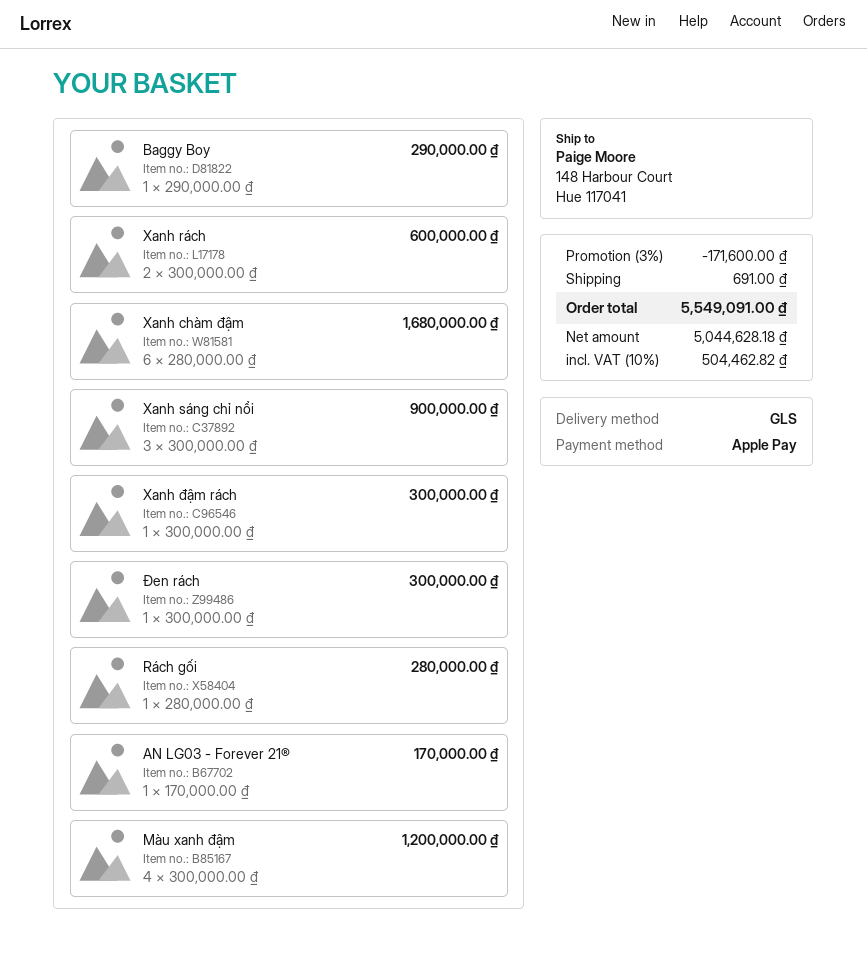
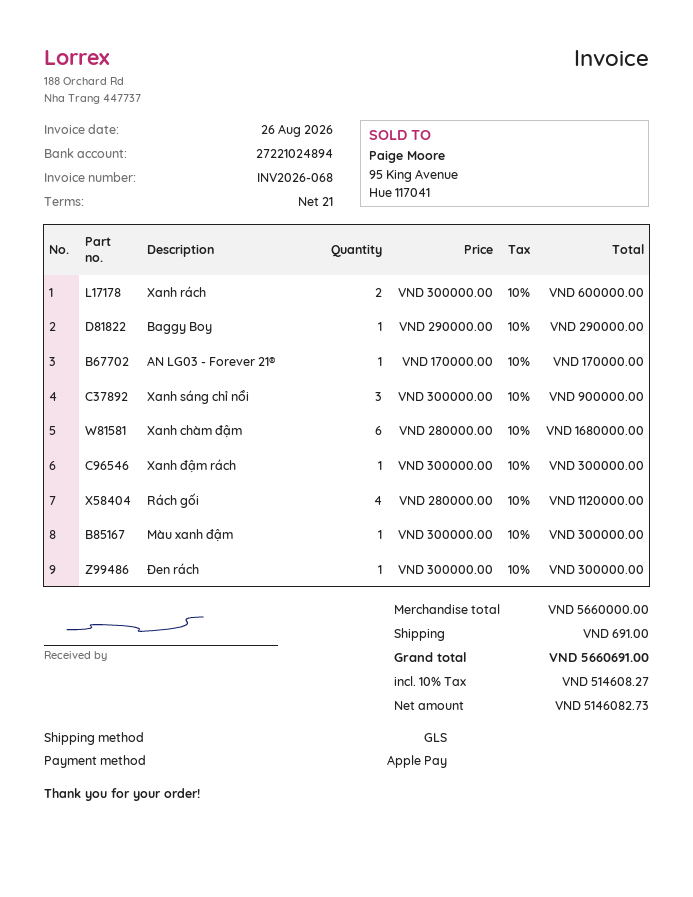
Rách gối: 1 x 280000.00 = 280000.00 -> 4 x 280000.00 = 1120000.00
Màu xanh đậm: 4 x 300000.00 = 1200000.00 -> 1 x 300000.00 = 300000.00
discount: 3% = 171600.00 -> none
net: 5044628.18 -> 5146082.73
tax: 10% = 504462.82 -> 10% = 514608.27
total: 5549091.00 -> 5660691.00

